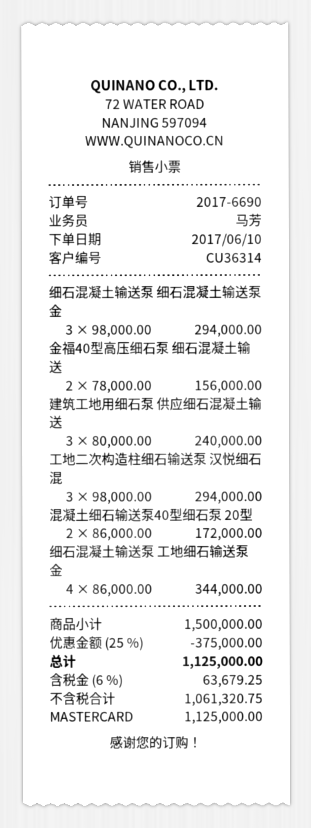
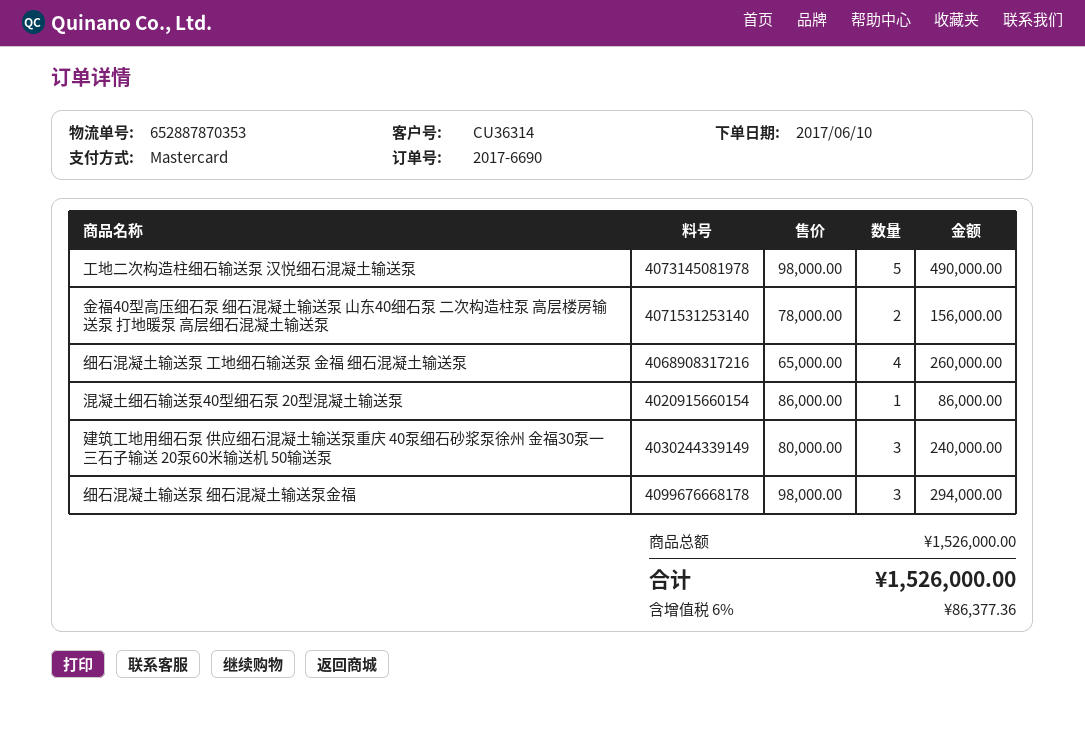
工地二次构造柱细石输送泵 汉悦细石混: 3 x 98000.00 = 294000.00 -> 5 x 98000.00 = 490000.00
混凝土细石输送泵40型细石泵 20型: 2 x 86000.00 = 172000.00 -> 1 x 86000.00 = 86000.00
细石混凝土输送泵 工地细石输送泵 金: 4 x 86000.00 = 344000.00 -> 4 x 65000.00 = 260000.00
subtotal: 1500000.00 -> 1526000.00
discount: 25% = 375000.00 -> none
tax: 6% = 63679.25 -> 6% = 86377.36
total: 1125000.00 -> 1526000.00

